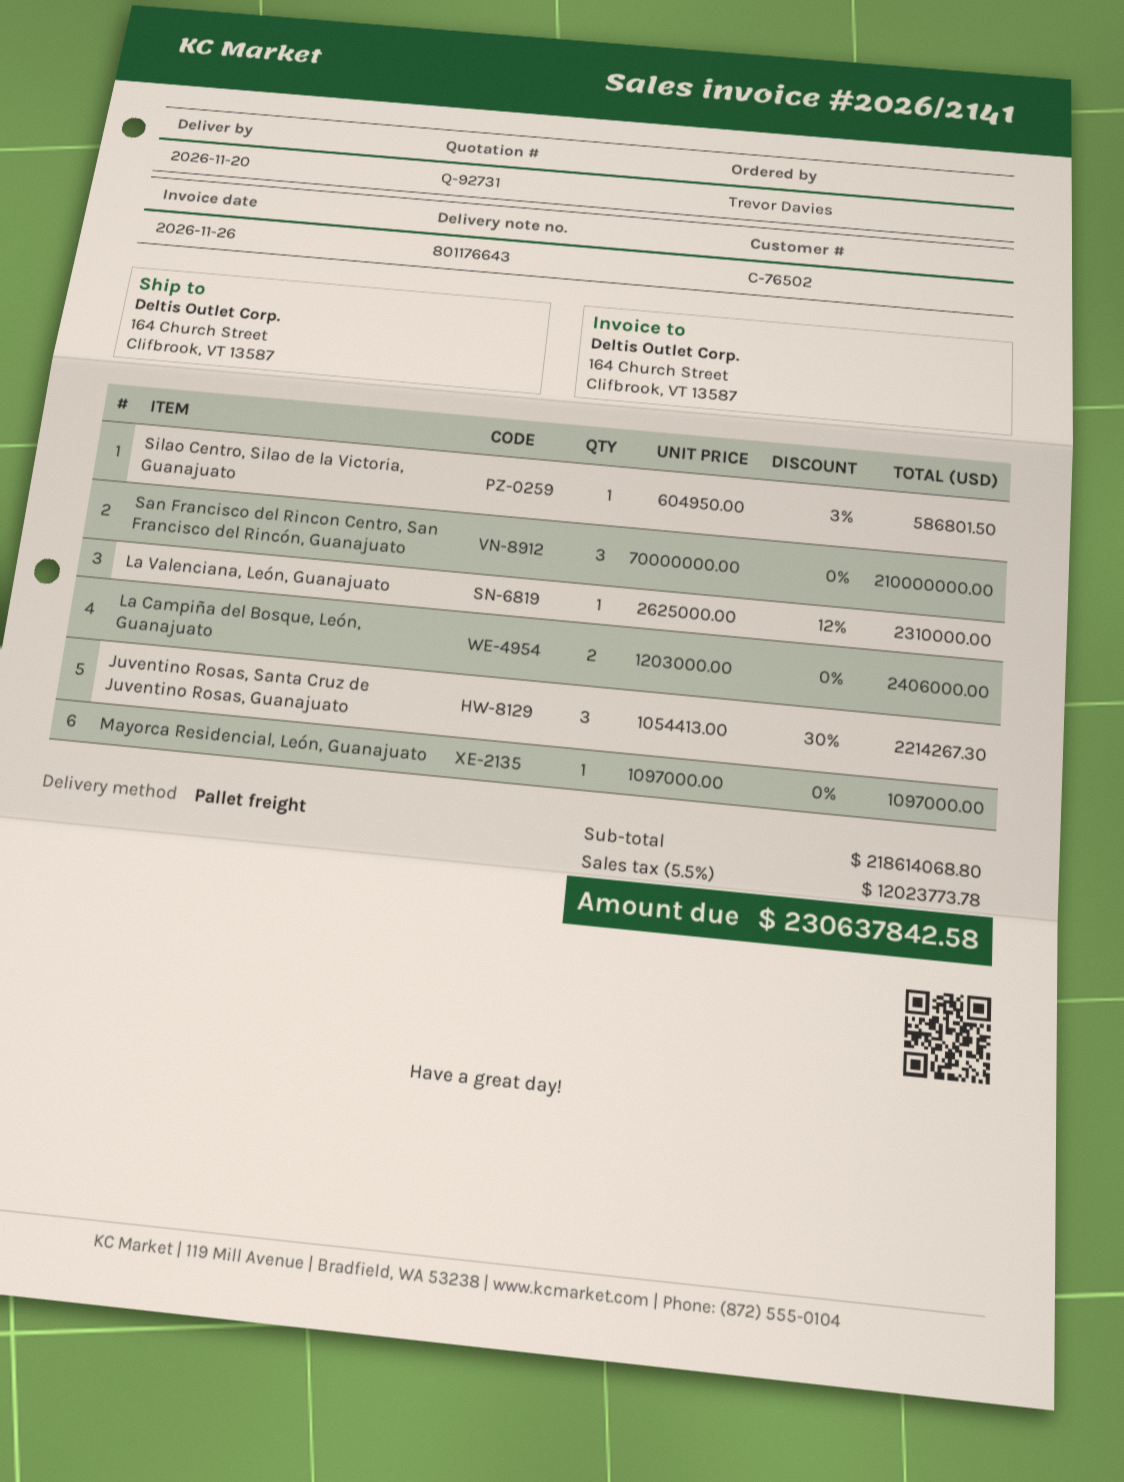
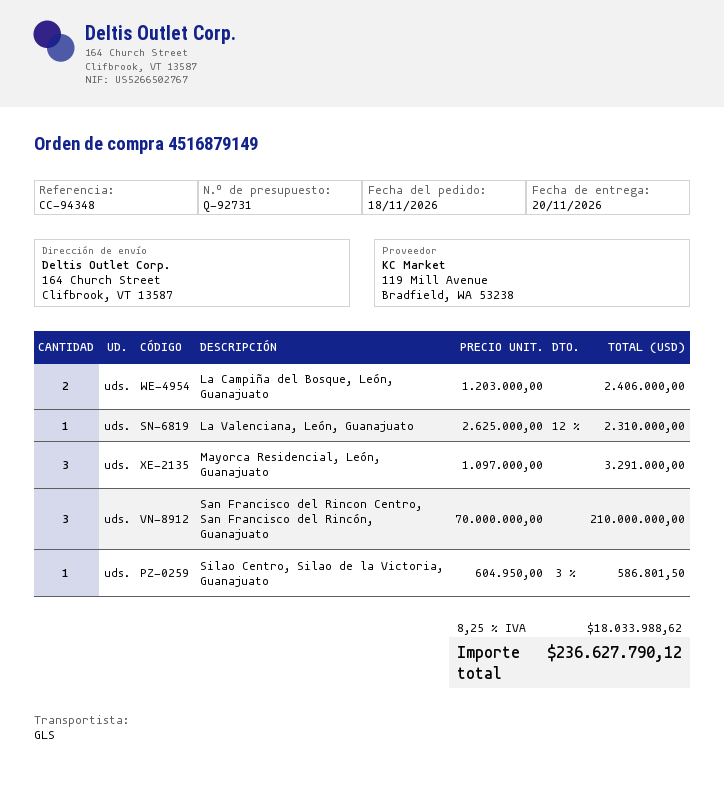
shipping method: pallet freight -> GLS
Juventino Rosas, Santa Cruz de Juventino Rosas, Guanajuato: 3 x 1054413.00 - 30% = 2214267.30 -> none
Mayorca Residencial, León, Guanajuato: 1 x 1097000.00 = 1097000.00 -> 3 x 1097000.00 = 3291000.00
tax: 5.5% = 12023773.78 -> 8.25% = 18033988.62
total: 230637842.58 -> 236627790.12

